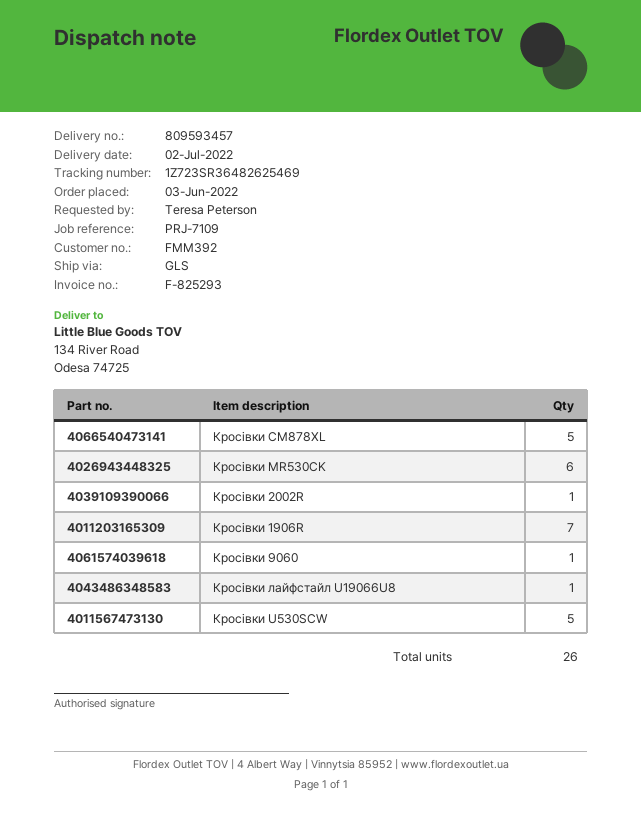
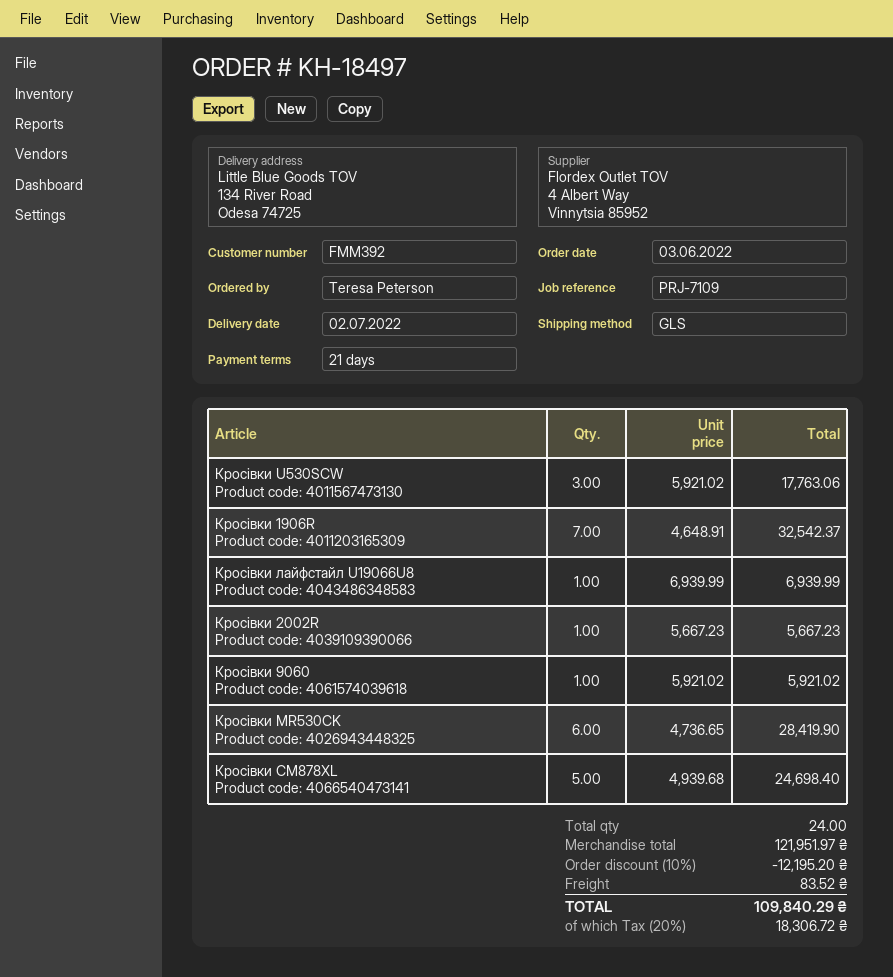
Кросівки U530SCW: 5 -> 3
total quantity: 26 -> 24

